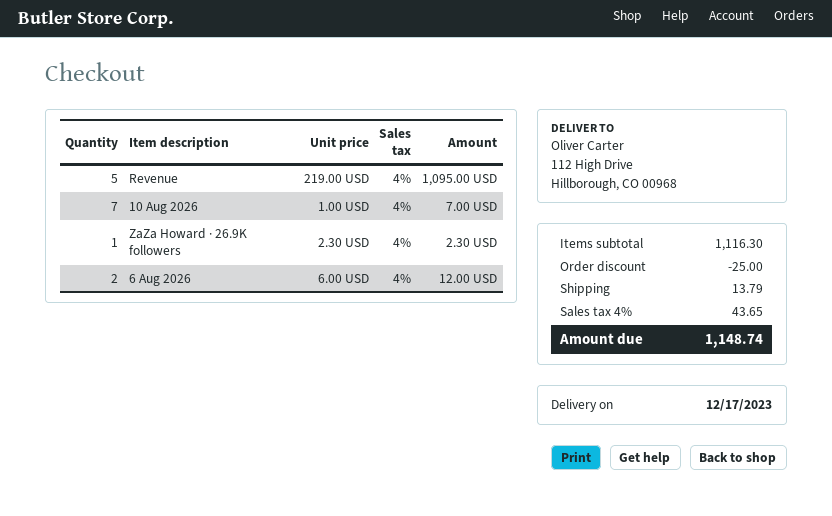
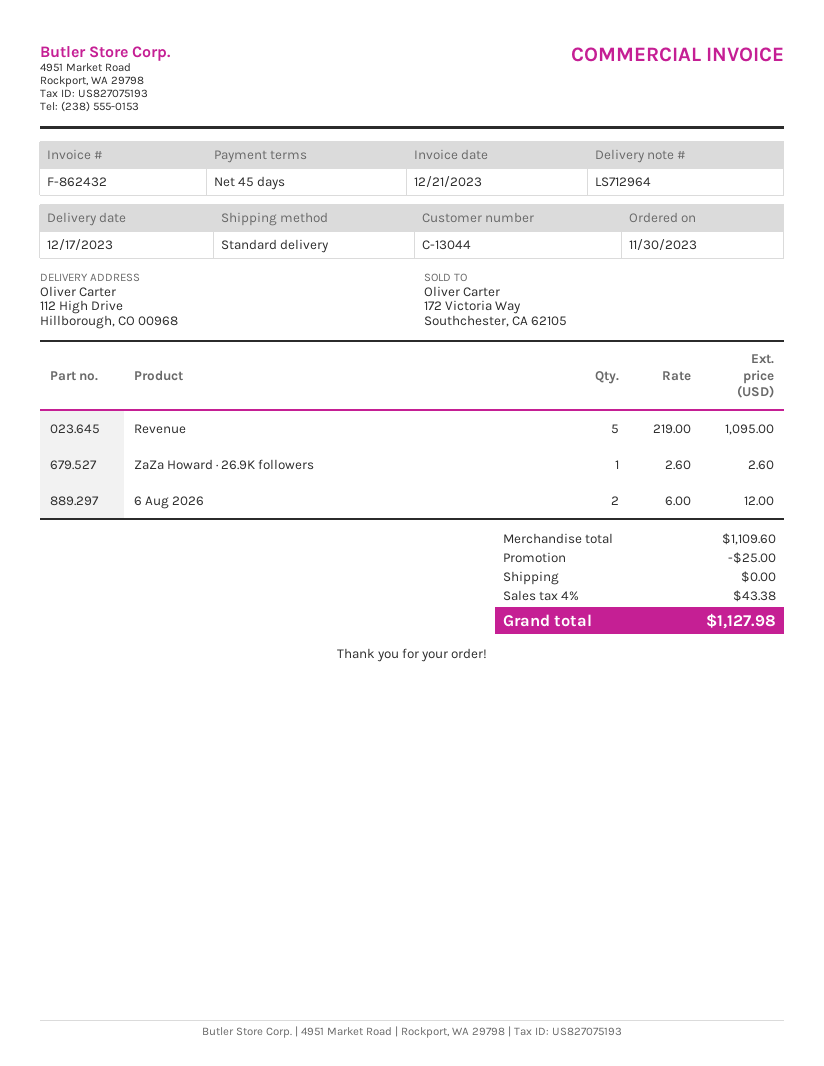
10 Aug 2026: 7 x 1.00 = 7.00 -> none
ZaZa Howard · 26.9K followers: 1 x 2.30 = 2.30 -> 1 x 2.60 = 2.60
subtotal: 1116.30 -> 1109.60
shipping: 13.79 -> 0.00
tax: 4% = 43.65 -> 4% = 43.38
total: 1148.74 -> 1127.98

